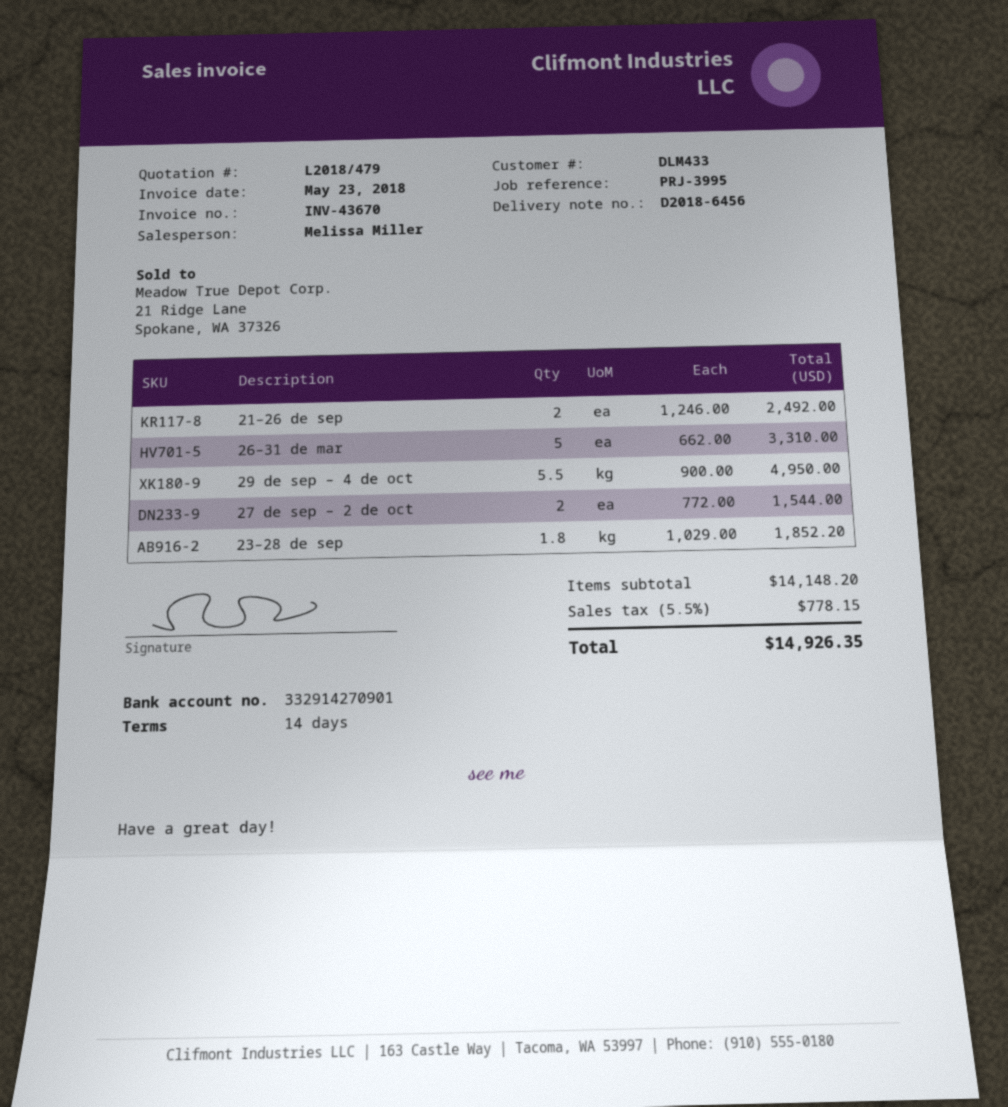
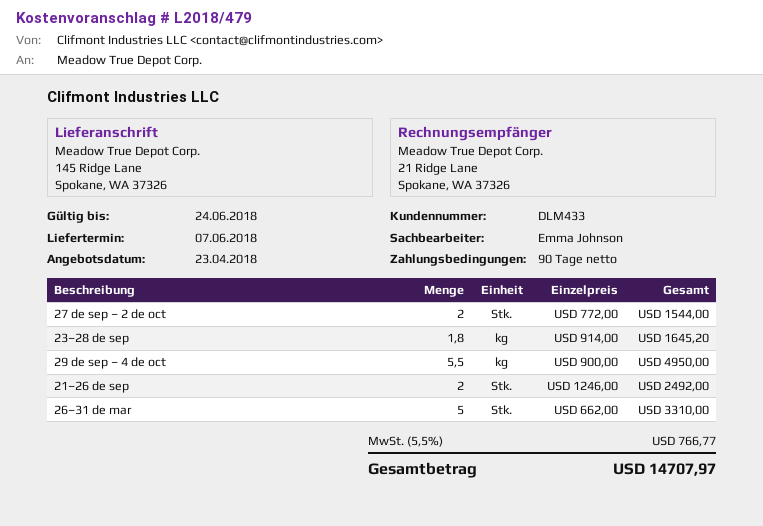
payment terms: 14 days -> 90 days
sales rep: Melissa Miller -> Emma Johnson
23–28 de sep: 1.8 x 1029.00 = 1852.20 -> 1.8 x 914.00 = 1645.20
tax: 5.5% = 778.15 -> 5.5% = 766.77
total: 14926.35 -> 14707.97

